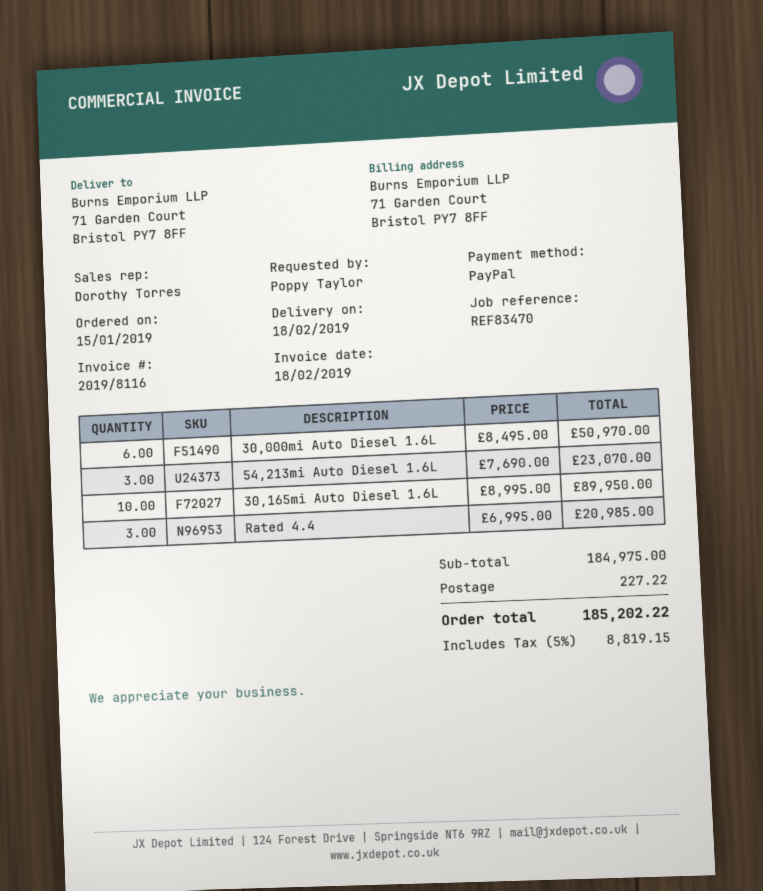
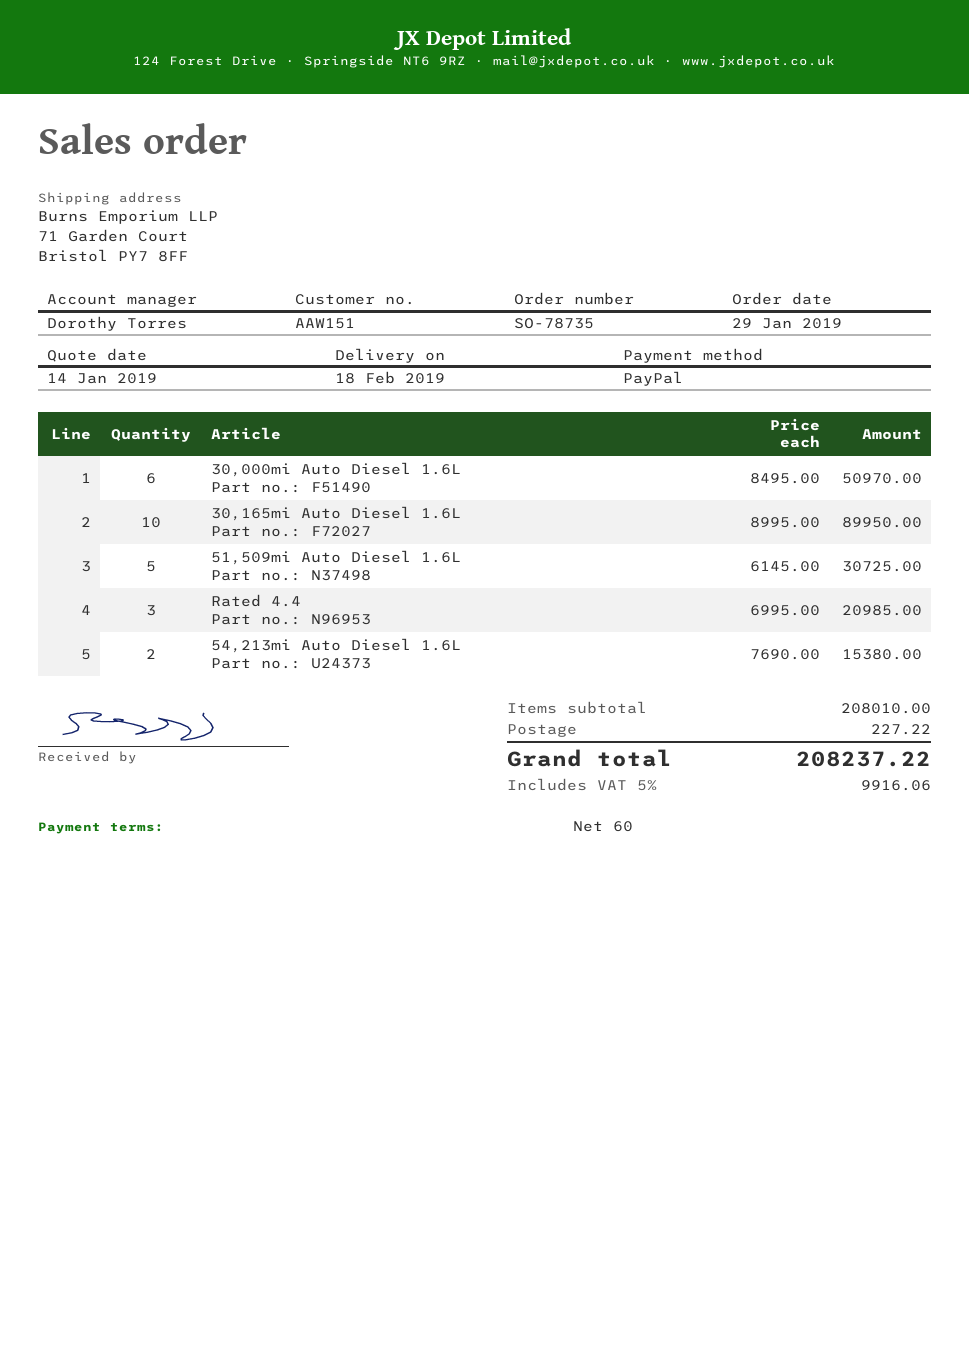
order date: 2019-01-15 -> 2019-01-29
54,213mi Auto Diesel 1.6L: 3 x 7690.00 = 23070.00 -> 2 x 7690.00 = 15380.00
51,509mi Auto Diesel 1.6L: none -> 5 x 6145.00 = 30725.00
subtotal: 184975.00 -> 208010.00
tax: 5% = 8819.15 -> 5% = 9916.06
total: 185202.22 -> 208237.22

